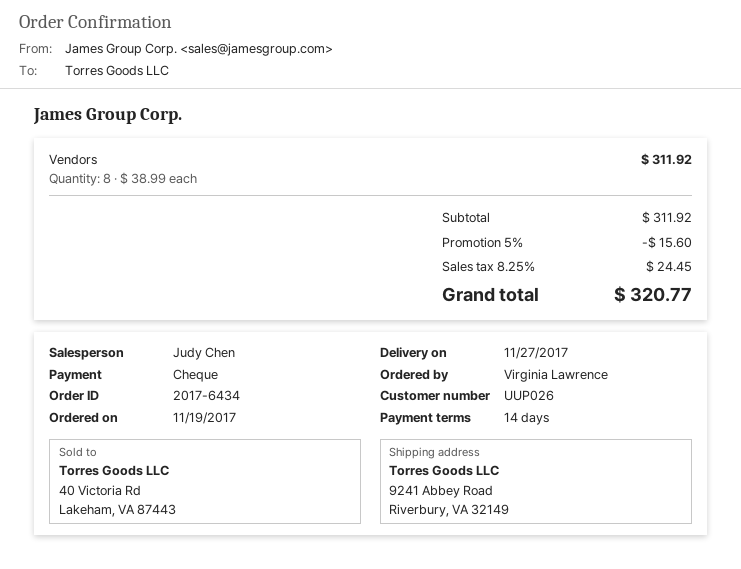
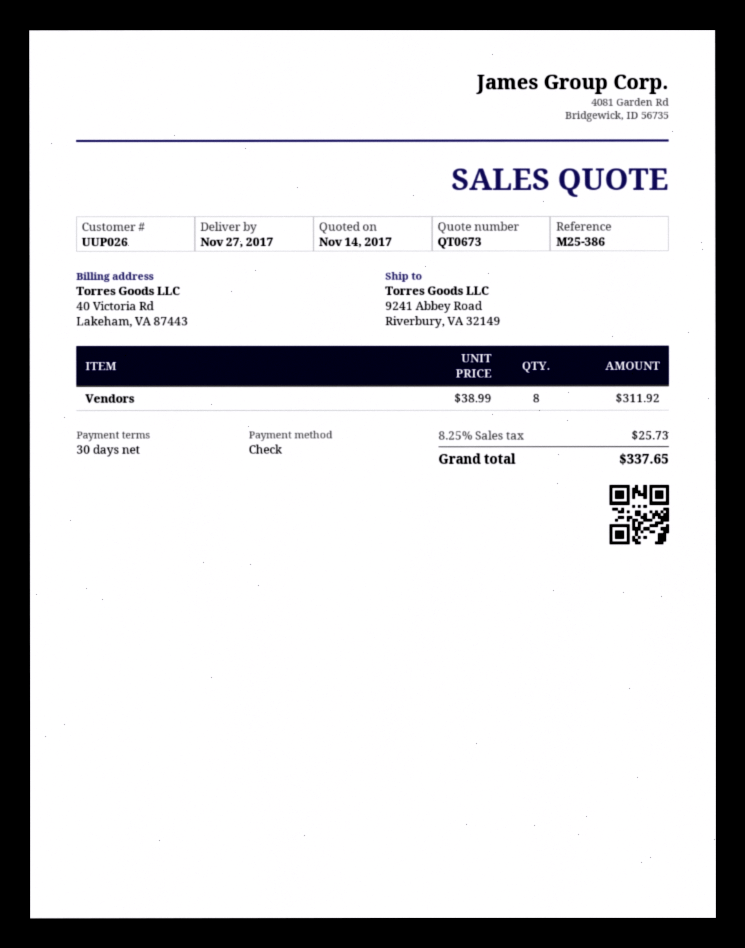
payment terms: 14 days -> 30 days
discount: 5% = 15.60 -> none
tax: 8.25% = 24.45 -> 8.25% = 25.73
total: 320.77 -> 337.65

